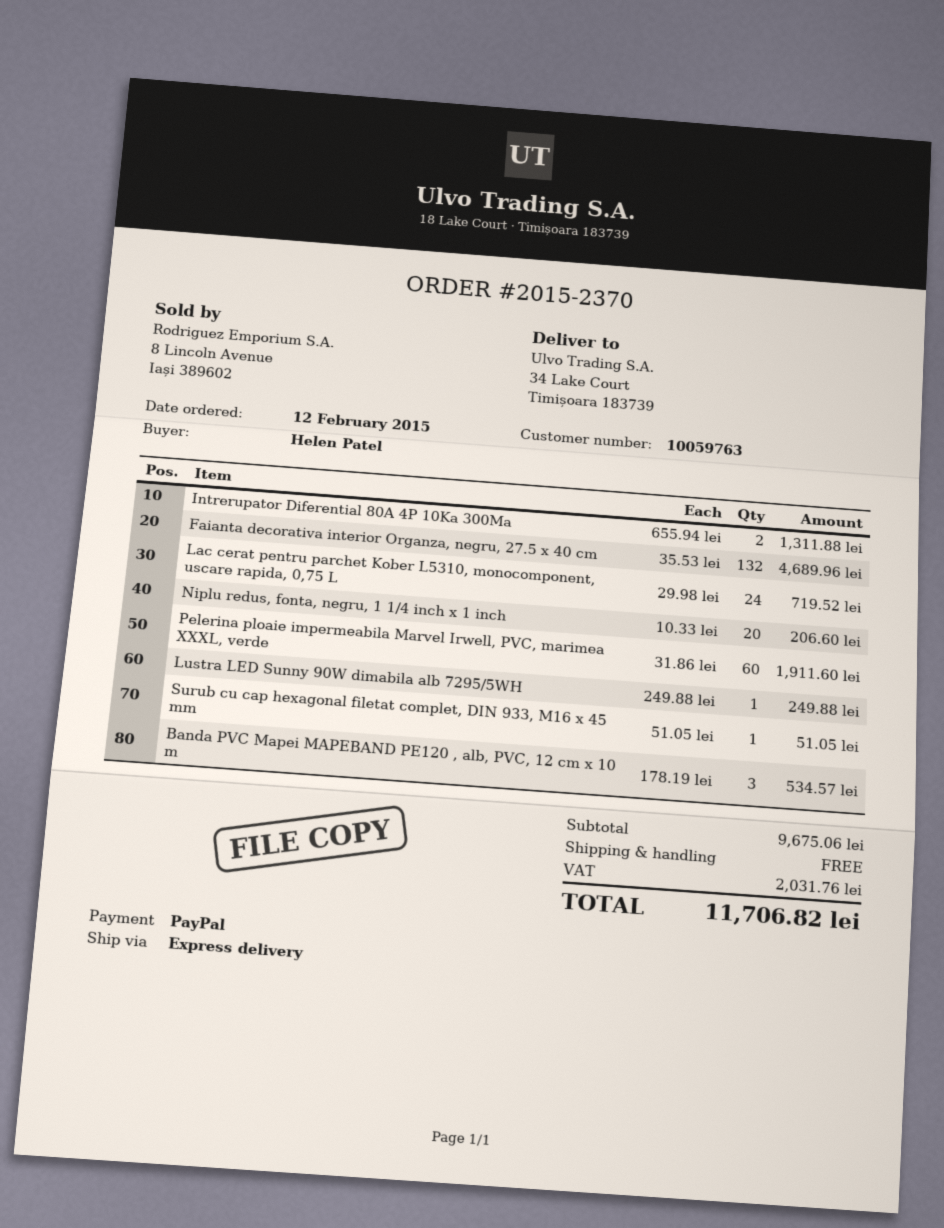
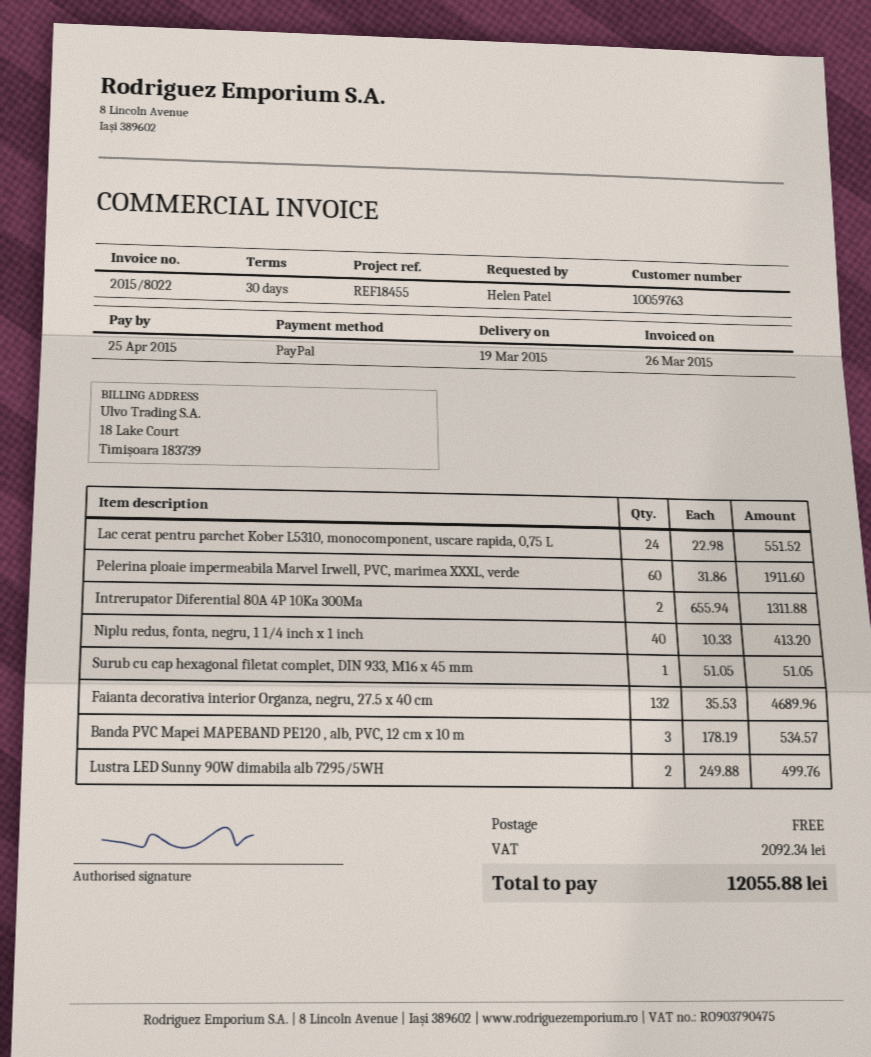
Lac cerat pentru parchet Kober L5310, monocomponent, uscare rapida, 0,75 L: 24 x 29.98 = 719.52 -> 24 x 22.98 = 551.52
Niplu redus, fonta, negru, 1 1/4 inch x 1 inch: 20 x 10.33 = 206.60 -> 40 x 10.33 = 413.20
Lustra LED Sunny 90W dimabila alb 7295/5WH: 1 x 249.88 = 249.88 -> 2 x 249.88 = 499.76
tax: 2031.76 -> 2092.34
total: 11706.82 -> 12055.88

